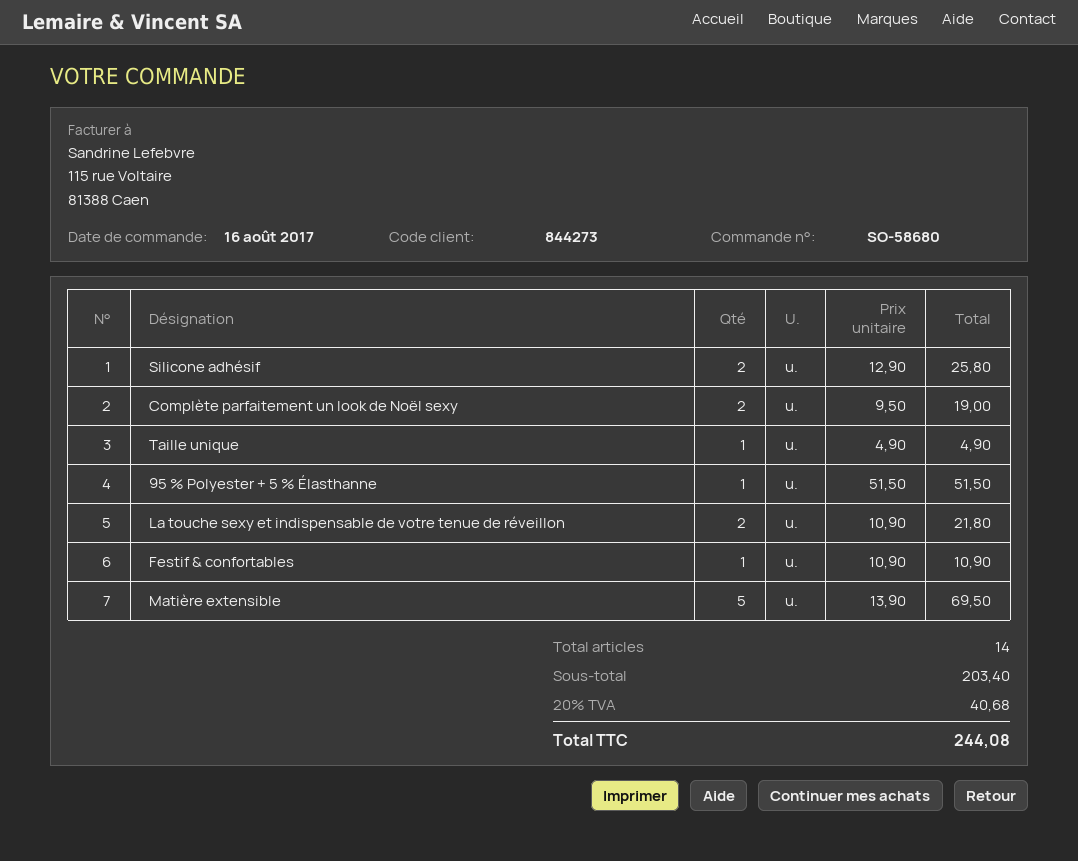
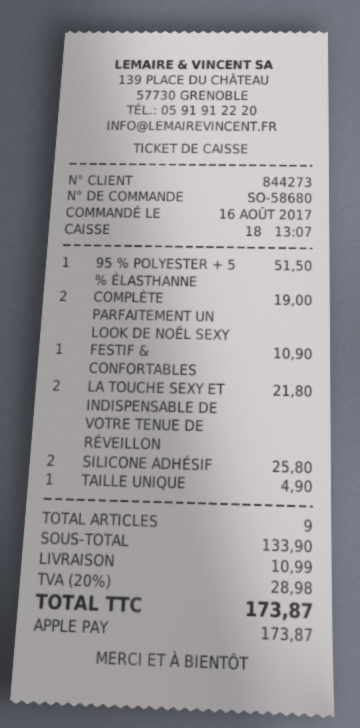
Matière extensible: 5 for 69.50 -> none
total quantity: 14 -> 9
subtotal: 203.40 -> 133.90
shipping: none -> 10.99
tax: 20% = 40.68 -> 20% = 28.98
total: 244.08 -> 173.87

